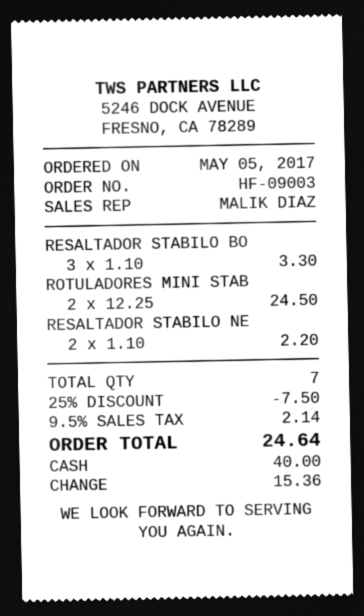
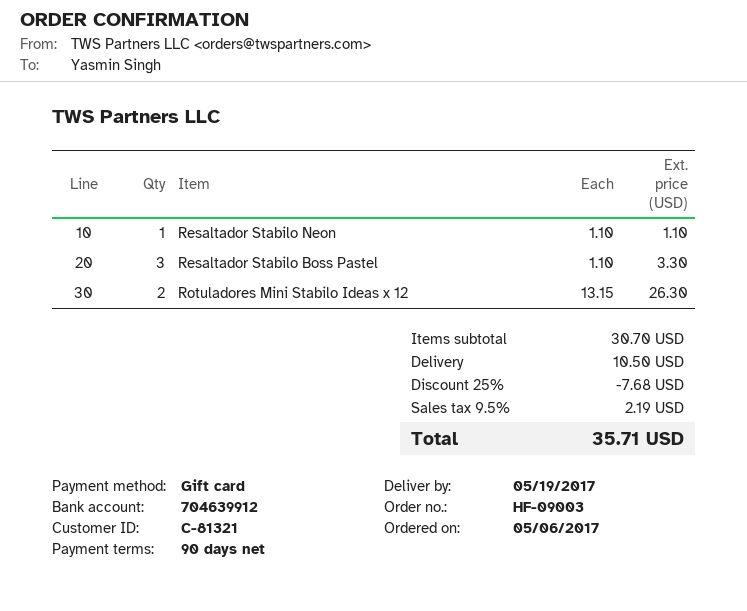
order date: 2017-05-05 -> 2017-05-06
payment method: cash -> gift card
ROTULADORES MINI STAB: 2 x 12.25 = 24.50 -> 2 x 13.15 = 26.30
RESALTADOR STABILO NE: 2 x 1.10 = 2.20 -> 1 x 1.10 = 1.10
discount: 25% = 7.50 -> 25% = 7.68
shipping: none -> 10.50
tax: 9.5% = 2.14 -> 9.5% = 2.19
total: 24.64 -> 35.71

